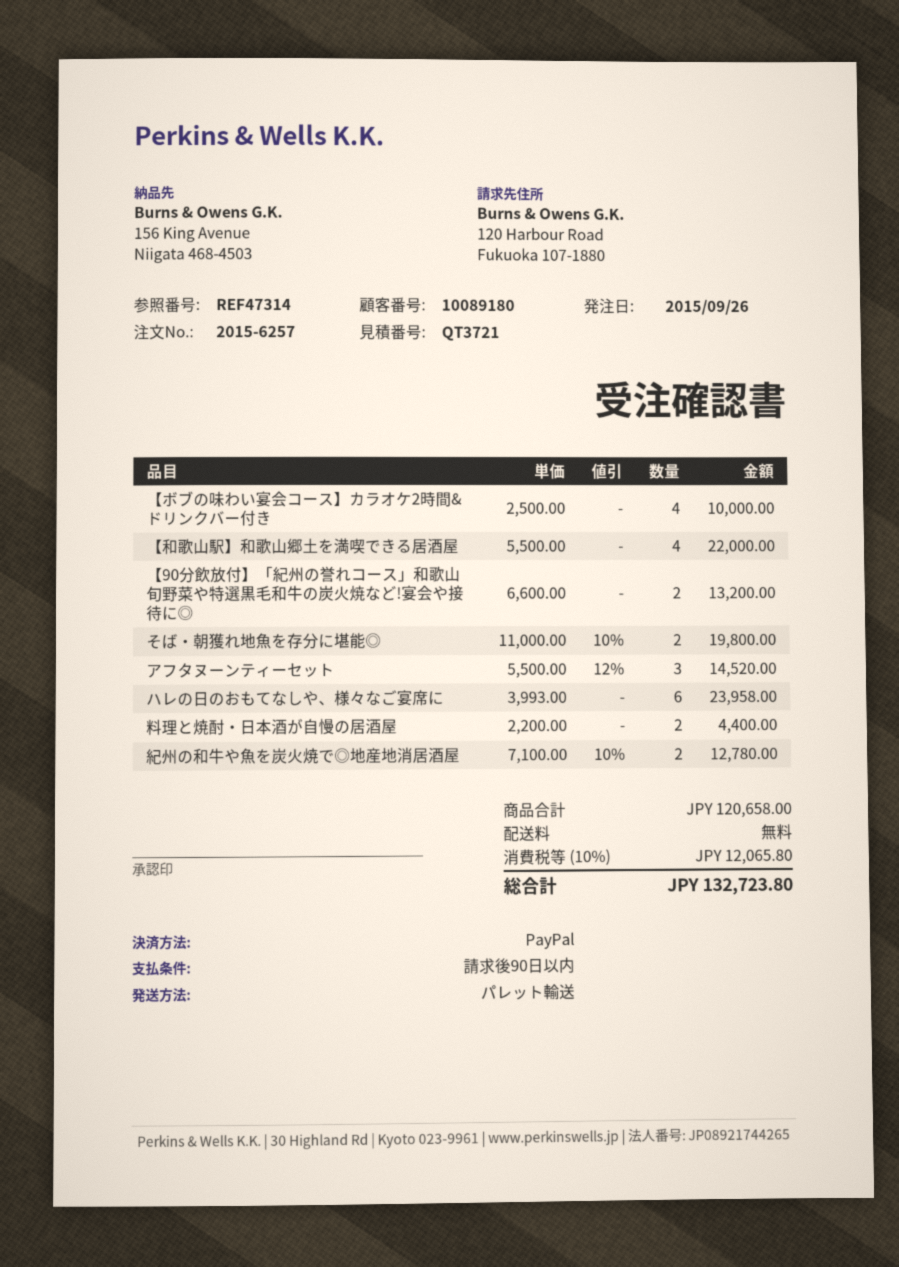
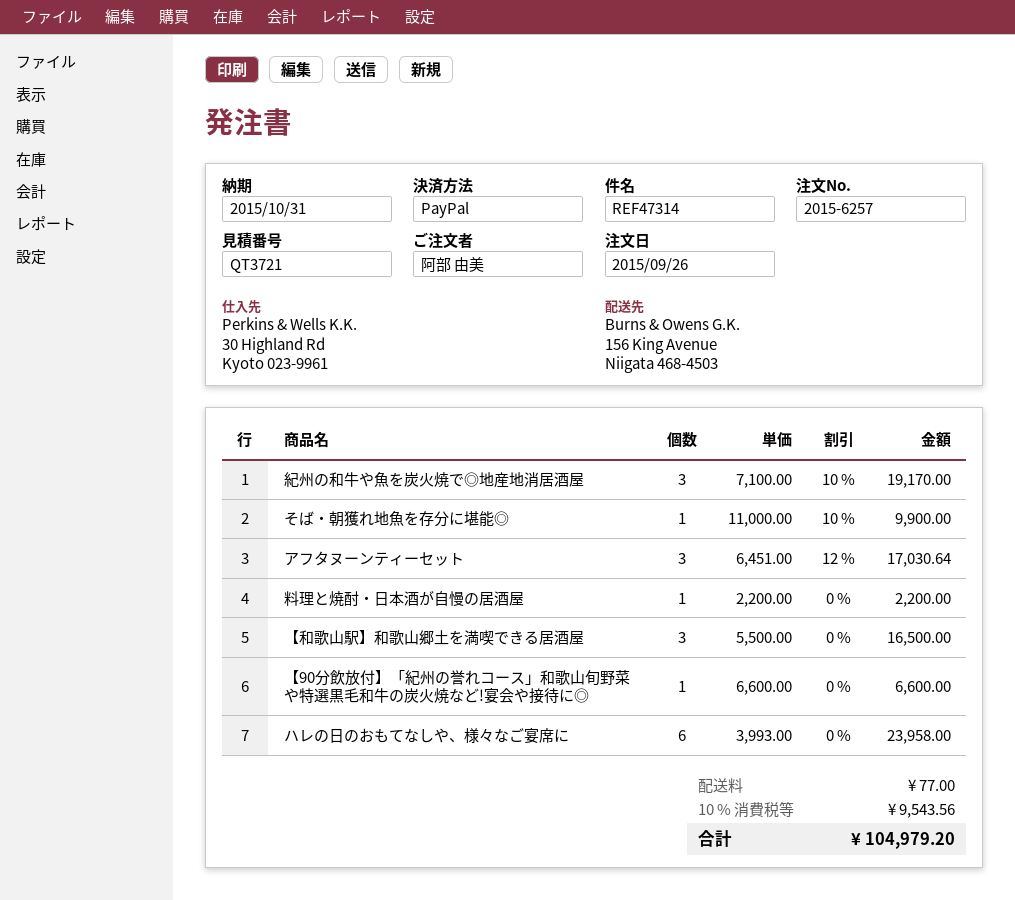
【ボブの味わい宴会コース】カラオケ2時間&ドリンクバー付き: 4 x 2500.00 = 10000.00 -> none
【和歌山駅】和歌山郷土を満喫できる居酒屋: 4 x 5500.00 = 22000.00 -> 3 x 5500.00 = 16500.00
【90分飲放付】「紀州の誉れコース」和歌山旬野菜や特選黒毛和牛の炭火焼など!宴会や接待に◎: 2 x 6600.00 = 13200.00 -> 1 x 6600.00 = 6600.00
そば・朝獲れ地魚を存分に堪能◎: 2 x 11000.00 - 10% = 19800.00 -> 1 x 11000.00 - 10% = 9900.00
アフタヌーンティーセット: 3 x 5500.00 - 12% = 14520.00 -> 3 x 6451.00 - 12% = 17030.64
料理と焼酎・日本酒が自慢の居酒屋: 2 x 2200.00 = 4400.00 -> 1 x 2200.00 = 2200.00
紀州の和牛や魚を炭火焼で◎地産地消居酒屋: 2 x 7100.00 - 10% = 12780.00 -> 3 x 7100.00 - 10% = 19170.00
shipping: 0.00 -> 77.00
tax: 10% = 12065.80 -> 10% = 9543.56
total: 132723.80 -> 104979.20

